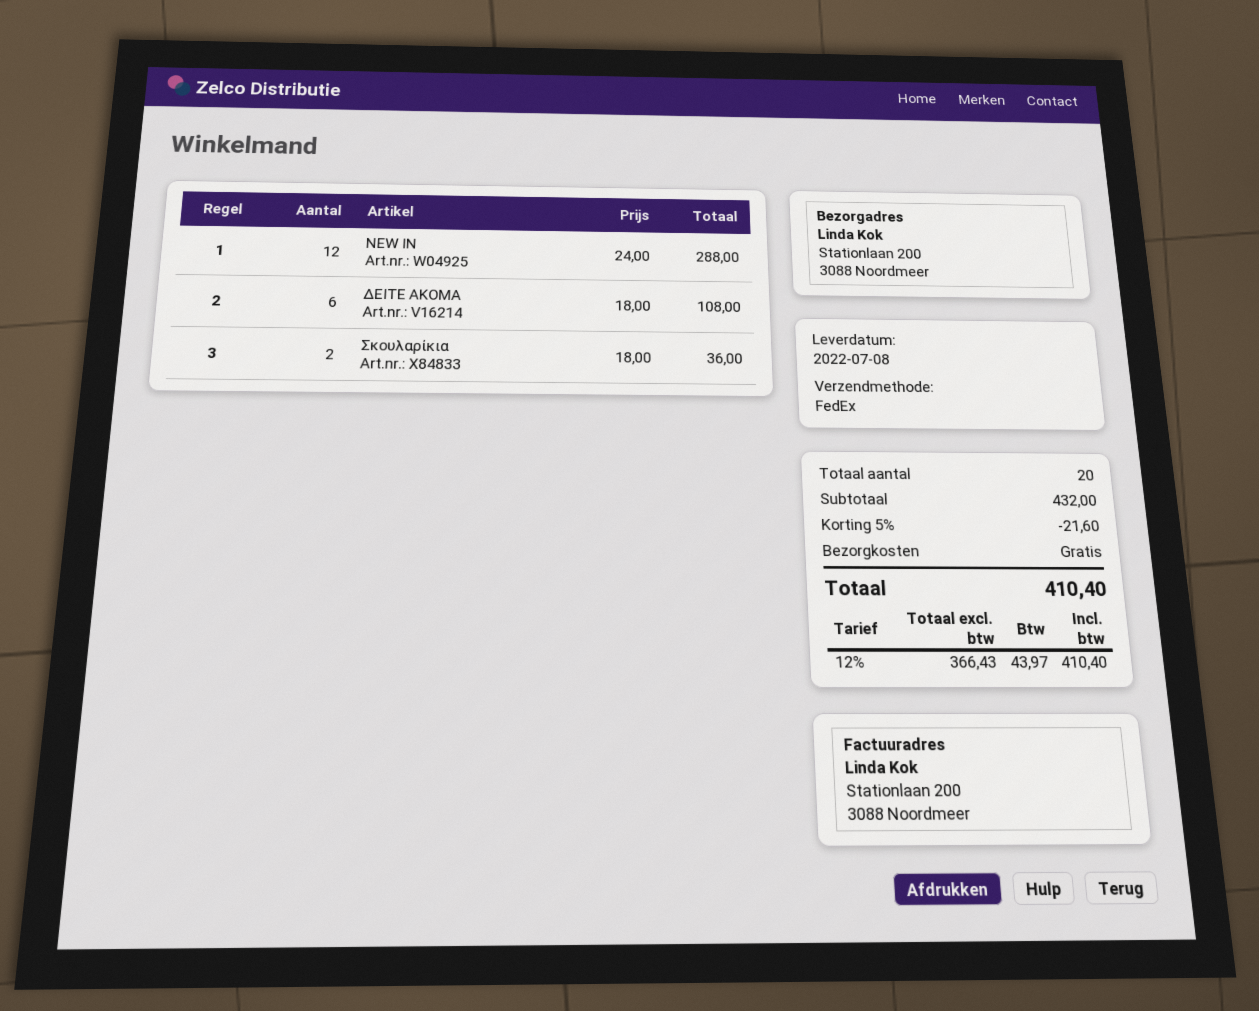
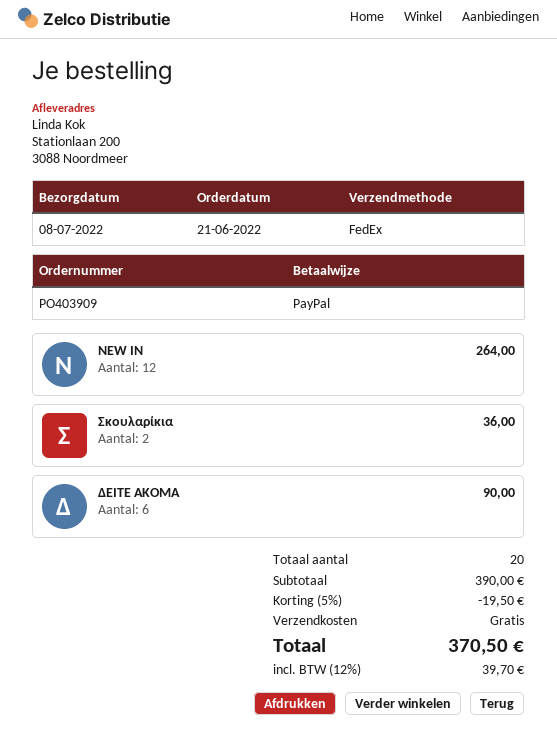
NEW IN: 12 for 288.00 -> 12 for 264.00
ΔΕΙΤΕ ΑΚΟΜΑ: 6 for 108.00 -> 6 for 90.00
subtotal: 432.00 -> 390.00
discount: 5% = 21.60 -> 5% = 19.50
tax: 12% = 43.97 -> 12% = 39.70
total: 410.40 -> 370.50

